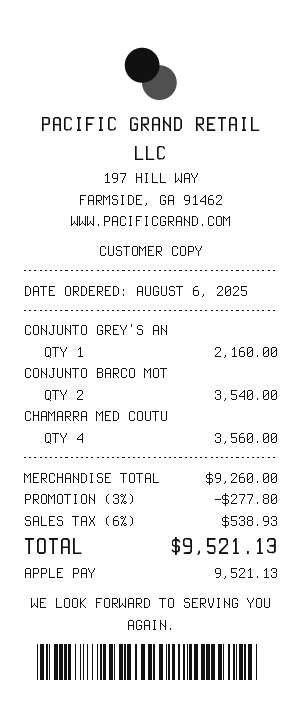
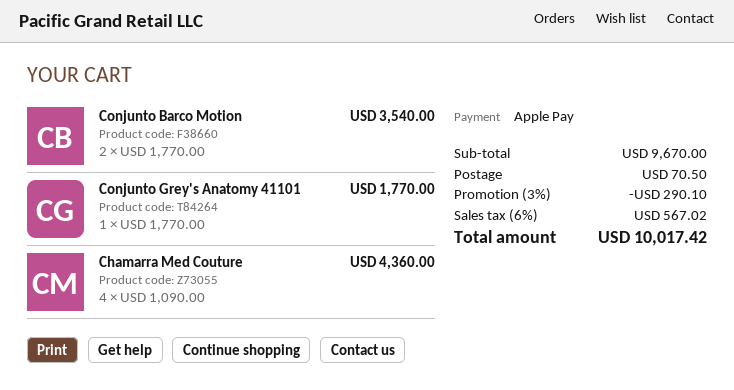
CONJUNTO GREY'S AN: 1 for 2160.00 -> 1 for 1770.00
CHAMARRA MED COUTU: 4 for 3560.00 -> 4 for 4360.00
subtotal: 9260.00 -> 9670.00
discount: 3% = 277.80 -> 3% = 290.10
shipping: none -> 70.50
tax: 6% = 538.93 -> 6% = 567.02
total: 9521.13 -> 10017.42

